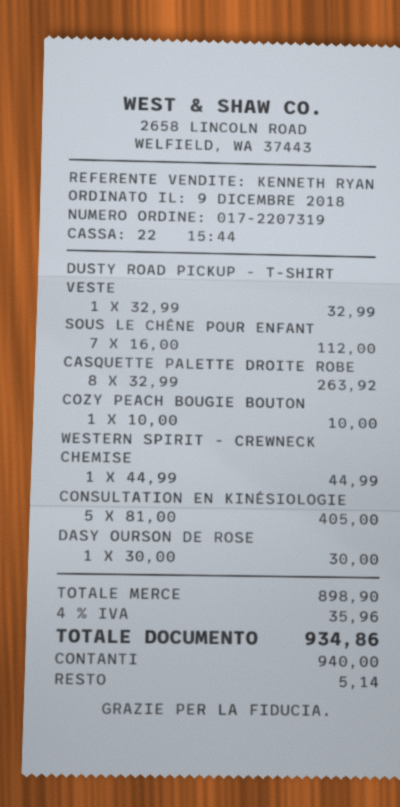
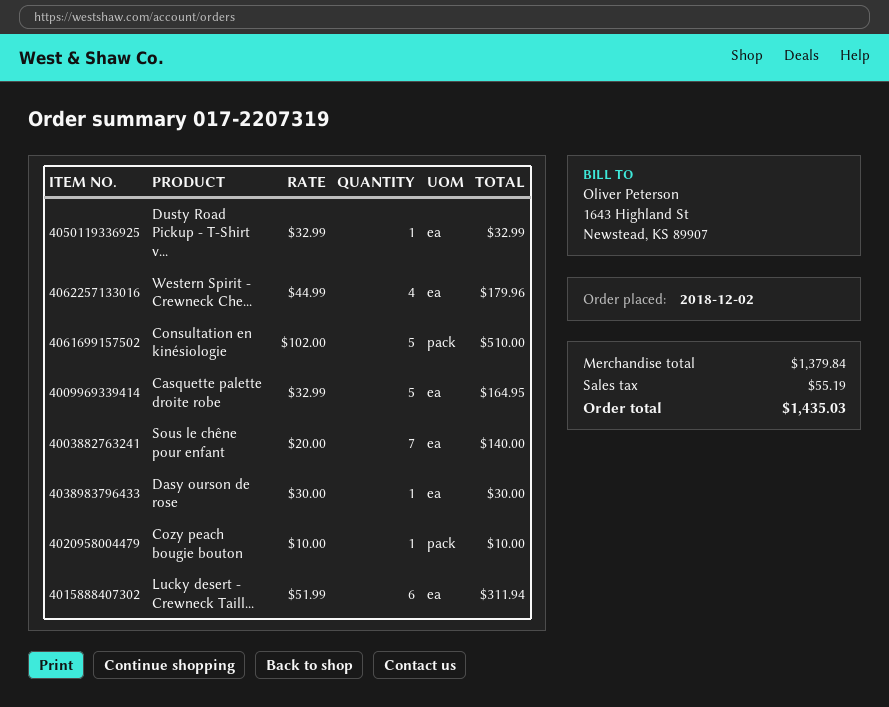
order date: 2018-12-09 -> 2018-12-02
SOUS LE CHÊNE POUR ENFANT: 7 x 16.00 = 112.00 -> 7 x 20.00 = 140.00
CASQUETTE PALETTE DROITE ROBE: 8 x 32.99 = 263.92 -> 5 x 32.99 = 164.95
WESTERN SPIRIT - CREWNECK CHEMISE: 1 x 44.99 = 44.99 -> 4 x 44.99 = 179.96
CONSULTATION EN KINÉSIOLOGIE: 5 x 81.00 = 405.00 -> 5 x 102.00 = 510.00
Lucky desert - Crewneck Taill...: none -> 6 x 51.99 = 311.94
subtotal: 898.90 -> 1379.84
tax: 35.96 -> 55.19
total: 934.86 -> 1435.03

